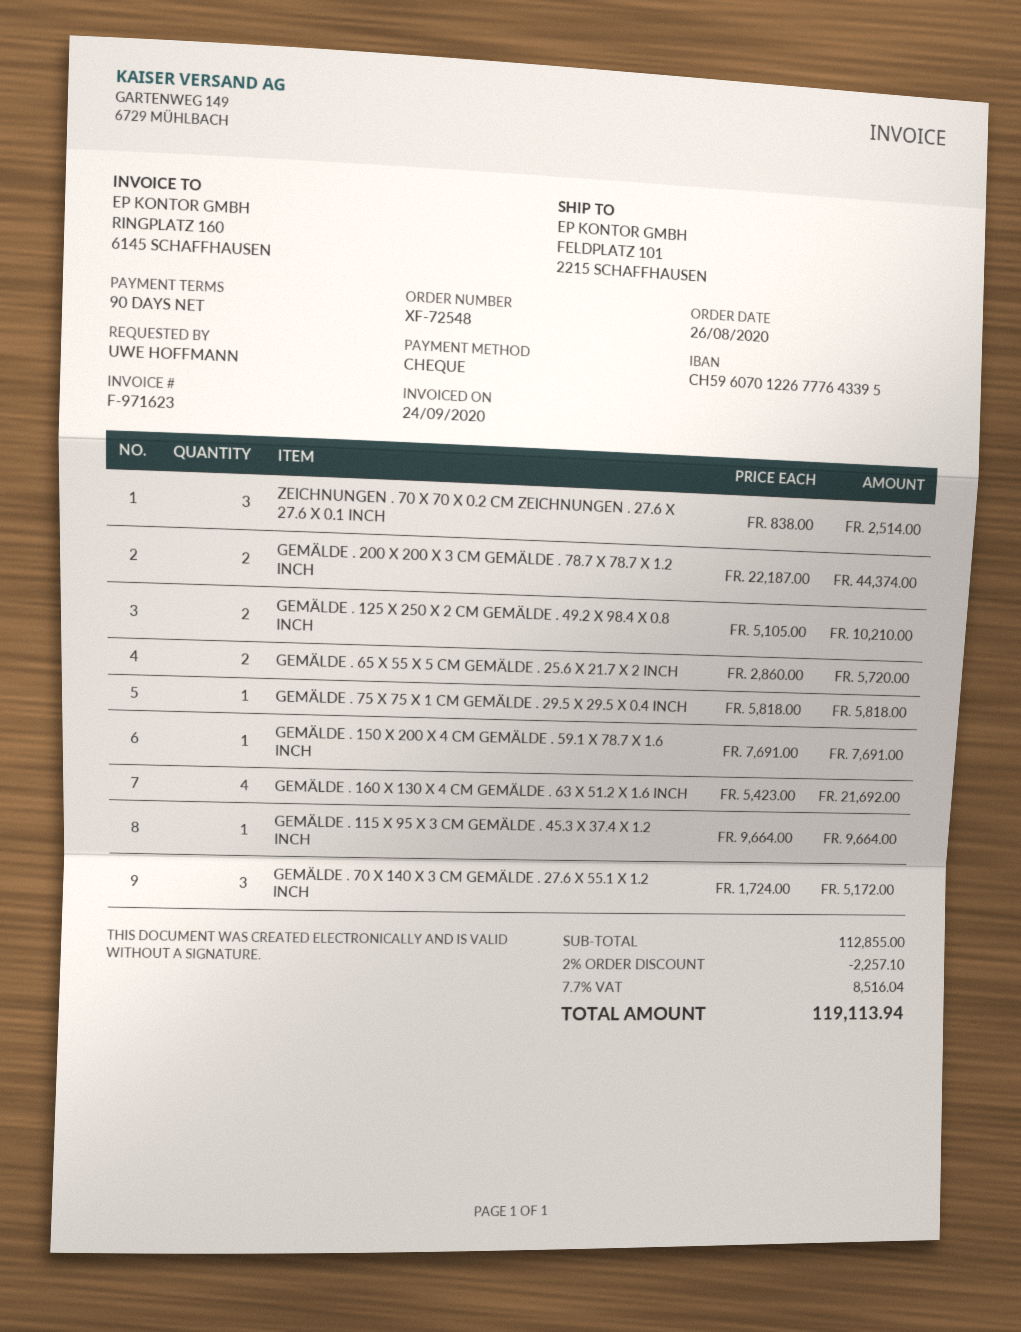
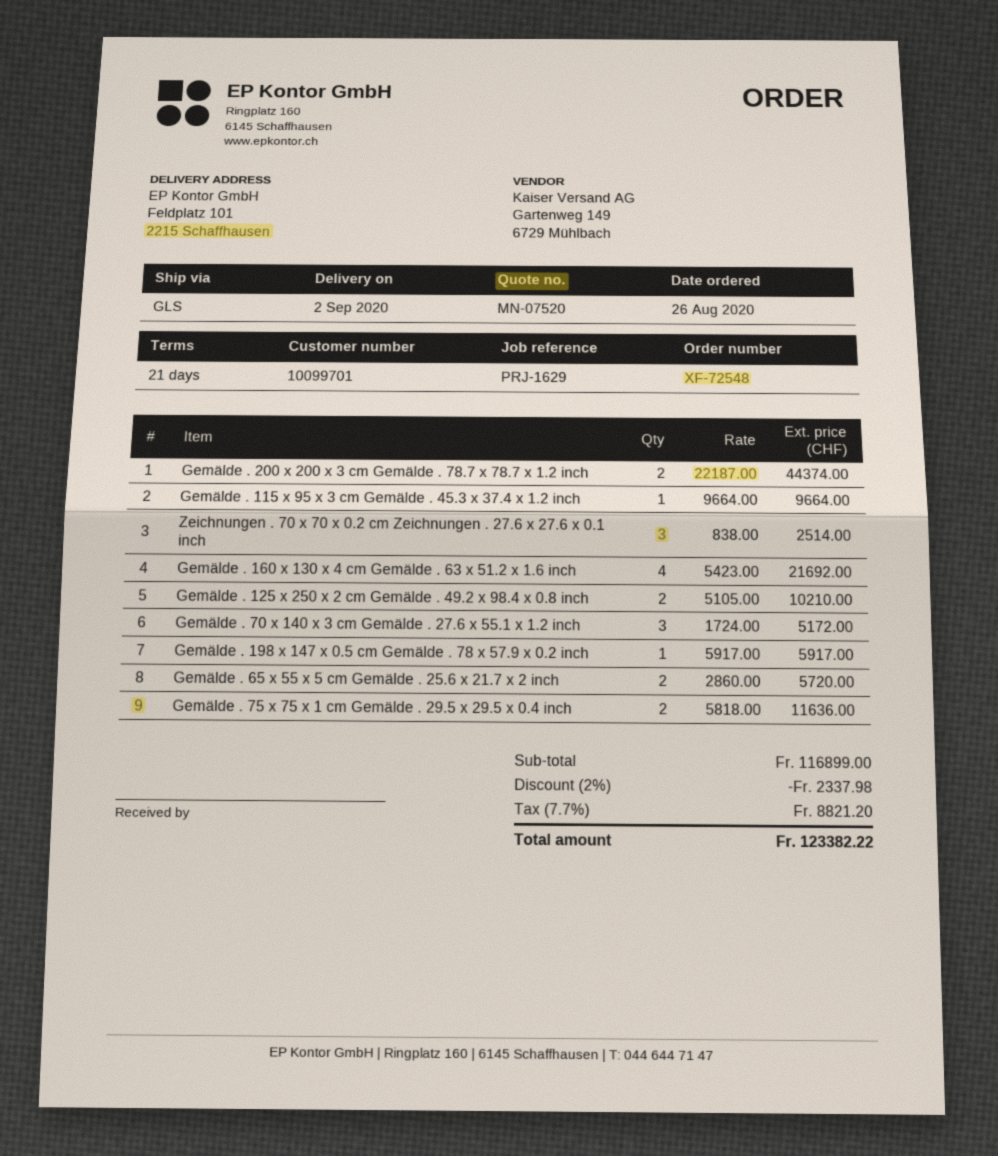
payment terms: 90 days -> 21 days
GEMÄLDE . 75 X 75 X 1 CM GEMÄLDE . 29.5 X 29.5 X 0.4 INCH: 1 x 5818.00 = 5818.00 -> 2 x 5818.00 = 11636.00
GEMÄLDE . 150 X 200 X 4 CM GEMÄLDE . 59.1 X 78.7 X 1.6 INCH: 1 x 7691.00 = 7691.00 -> none
Gemälde . 198 x 147 x 0.5 cm Gemälde . 78 x 57.9 x 0.2 inch: none -> 1 x 5917.00 = 5917.00
subtotal: 112855.00 -> 116899.00
discount: 2% = 2257.10 -> 2% = 2337.98
tax: 7.7% = 8516.04 -> 7.7% = 8821.20
total: 119113.94 -> 123382.22

